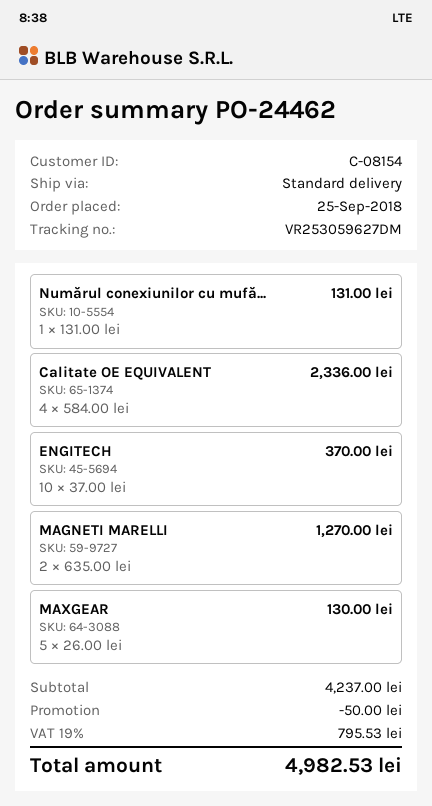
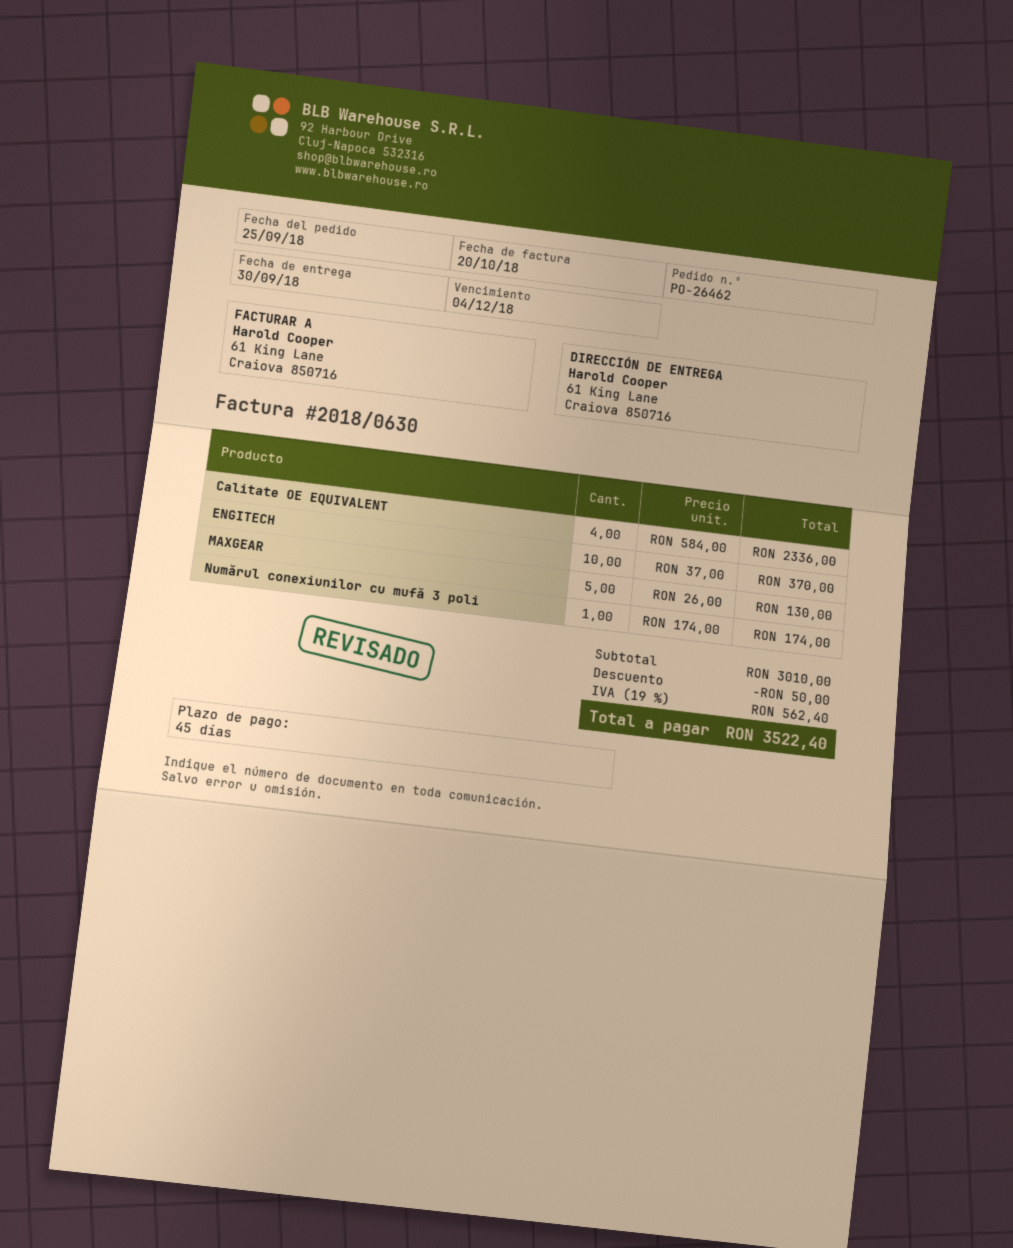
order number: PO-24462 -> PO-26462
Numărul conexiunilor cu mufă...: 1 x 131.00 = 131.00 -> 1 x 174.00 = 174.00
MAGNETI MARELLI: 2 x 635.00 = 1270.00 -> none
subtotal: 4237.00 -> 3010.00
tax: 19% = 795.53 -> 19% = 562.40
total: 4982.53 -> 3522.40

